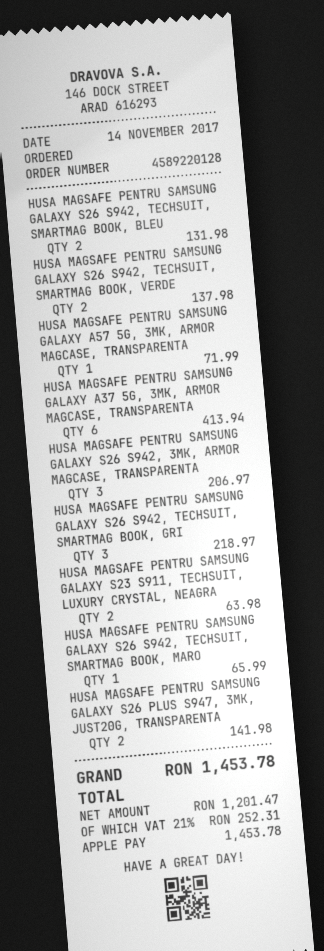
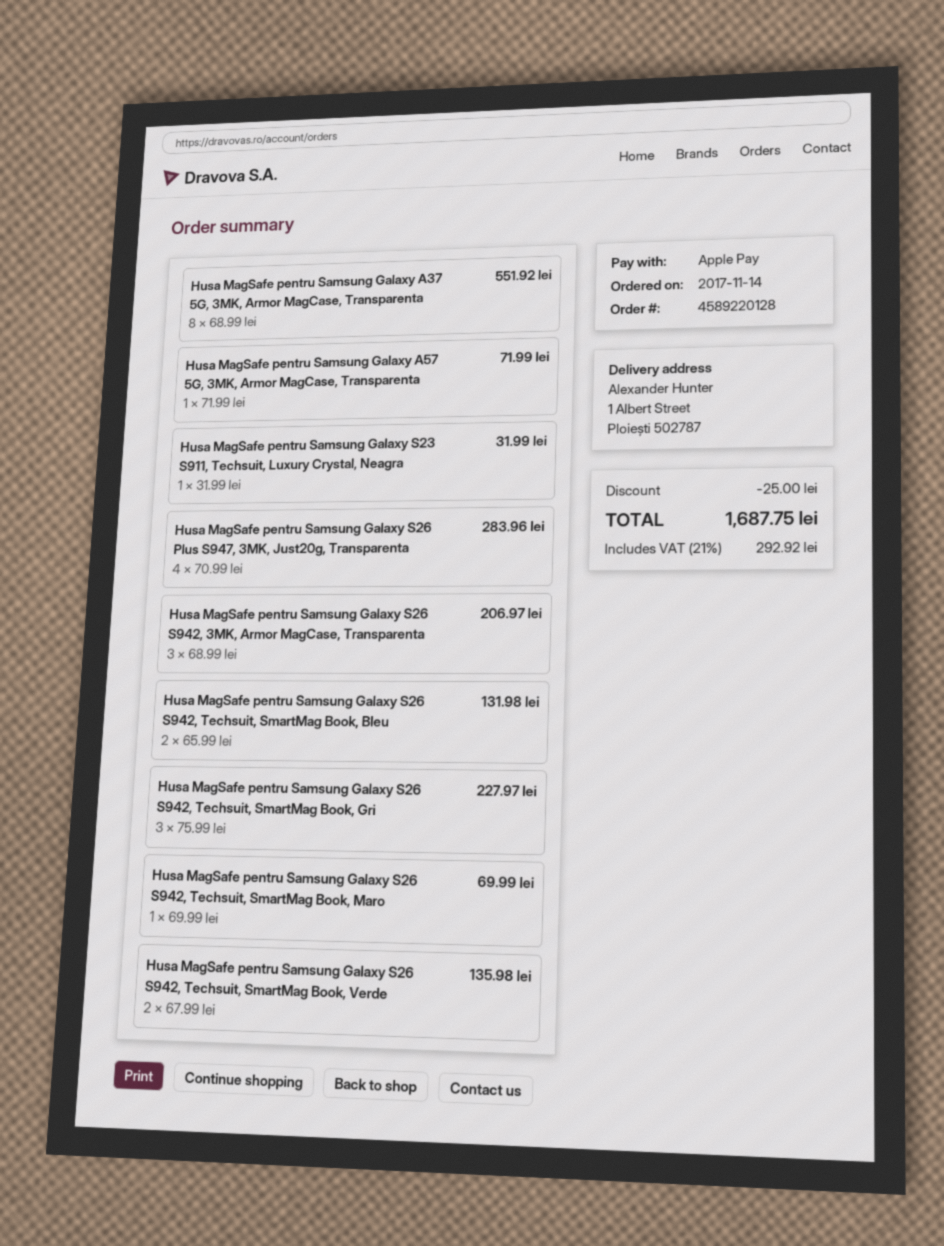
HUSA MAGSAFE PENTRU SAMSUNG GALAXY S26 S942, TECHSUIT, SMARTMAG BOOK, VERDE: 2 for 137.98 -> 2 for 135.98
HUSA MAGSAFE PENTRU SAMSUNG GALAXY A37 5G, 3MK, ARMOR MAGCASE, TRANSPARENTA: 6 for 413.94 -> 8 for 551.92
HUSA MAGSAFE PENTRU SAMSUNG GALAXY S26 S942, TECHSUIT, SMARTMAG BOOK, GRI: 3 for 218.97 -> 3 for 227.97
HUSA MAGSAFE PENTRU SAMSUNG GALAXY S23 S911, TECHSUIT, LUXURY CRYSTAL, NEAGRA: 2 for 63.98 -> 1 for 31.99
HUSA MAGSAFE PENTRU SAMSUNG GALAXY S26 S942, TECHSUIT, SMARTMAG BOOK, MARO: 1 for 65.99 -> 1 for 69.99
HUSA MAGSAFE PENTRU SAMSUNG GALAXY S26 PLUS S947, 3MK, JUST20G, TRANSPARENTA: 2 for 141.98 -> 4 for 283.96
discount: none -> 25.00
tax: 21% = 252.31 -> 21% = 292.92
total: 1453.78 -> 1687.75

